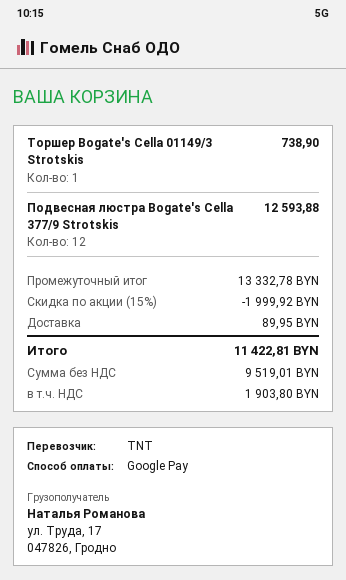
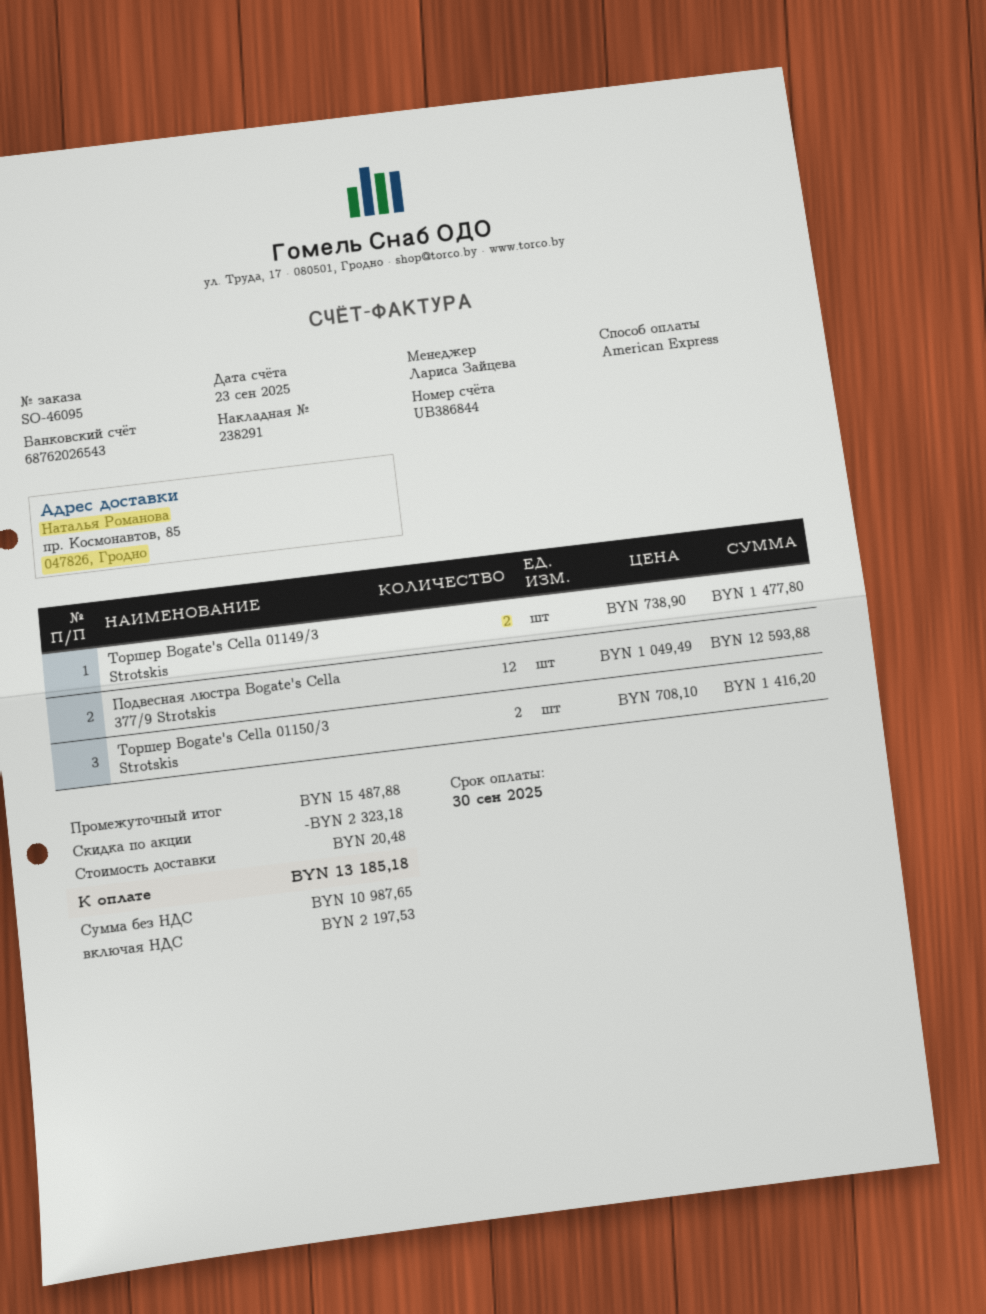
payment method: Google Pay -> American Express
ship to: ул. Труда, 17, 047826, Гродно -> пр. Космонавтов, 85, 047826, Гродно
Торшер Bogate's Cella 01149/3 Strotskis: 1 for 738.90 -> 2 for 1477.80
Торшер Bogate's Cella 01150/3 Strotskis: none -> 2 for 1416.20
subtotal: 13332.78 -> 15487.88
discount: 1999.92 -> 2323.18
shipping: 89.95 -> 20.48
net: 9519.01 -> 10987.65
tax: 1903.80 -> 2197.53
total: 11422.81 -> 13185.18

